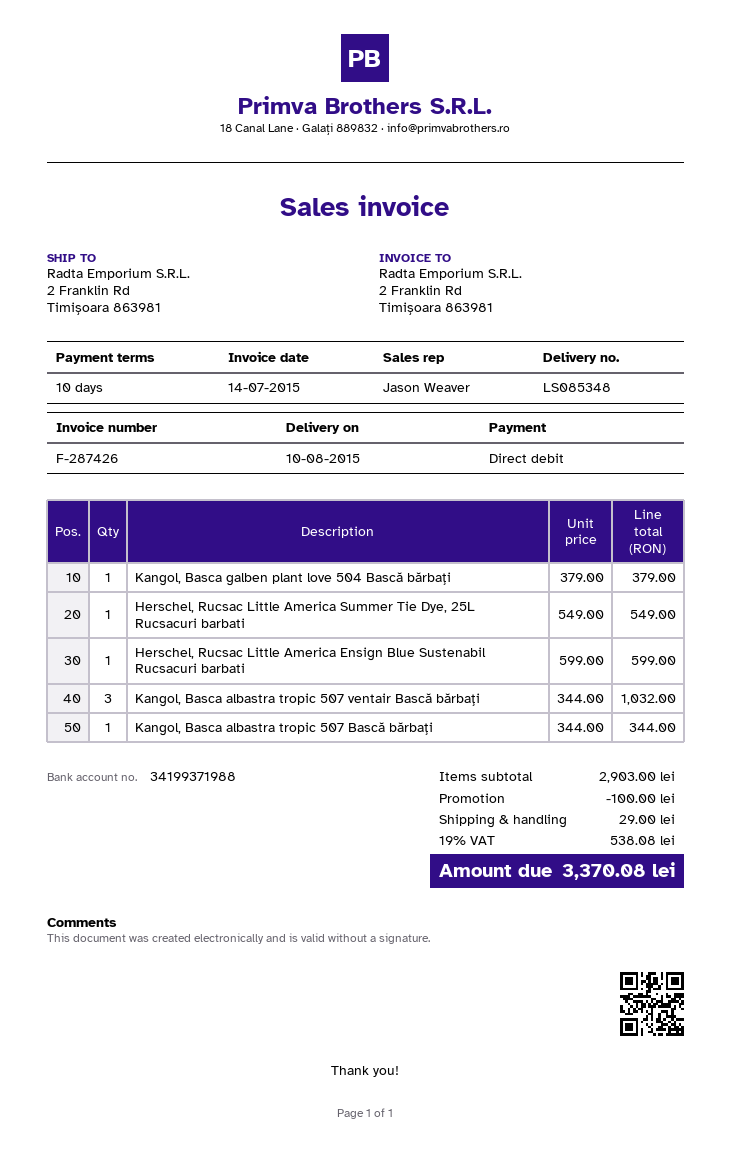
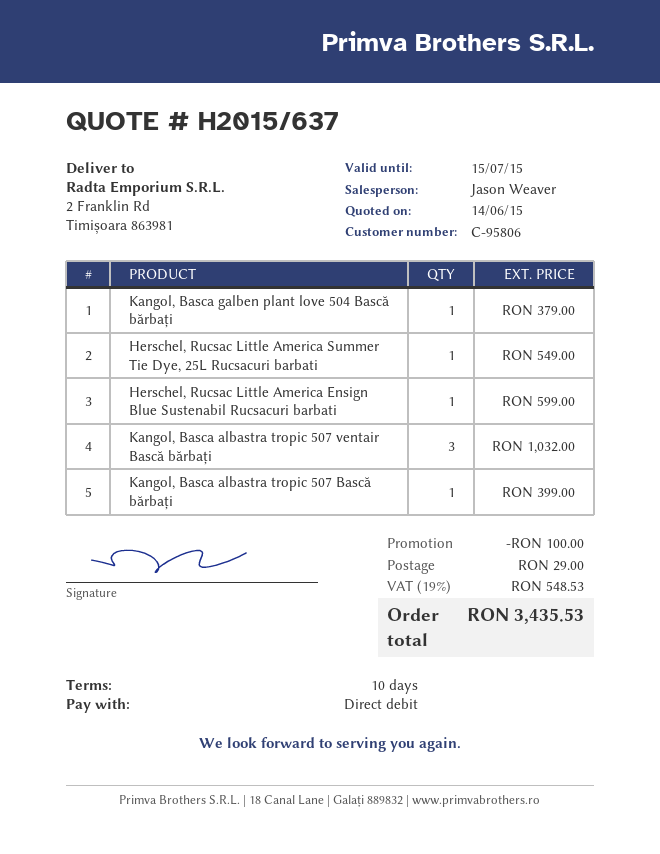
Kangol, Basca albastra tropic 507 Bască bărbați: 1 for 344.00 -> 1 for 399.00
tax: 19% = 538.08 -> 19% = 548.53
total: 3370.08 -> 3435.53

